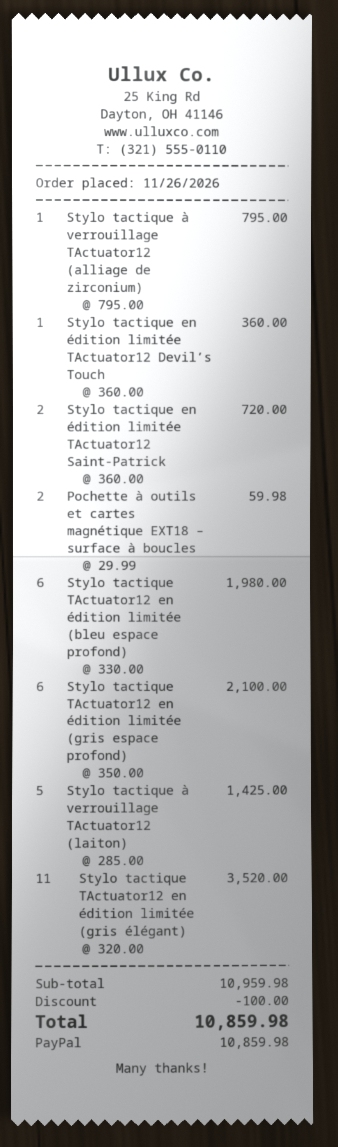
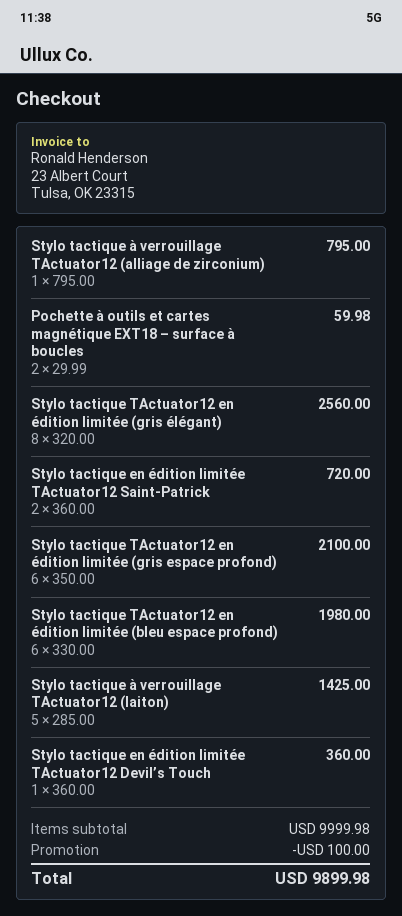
Stylo tactique TActuator12 en édition limitée (gris élégant): 11 x 320.00 = 3520.00 -> 8 x 320.00 = 2560.00
subtotal: 10959.98 -> 9999.98
total: 10859.98 -> 9899.98

